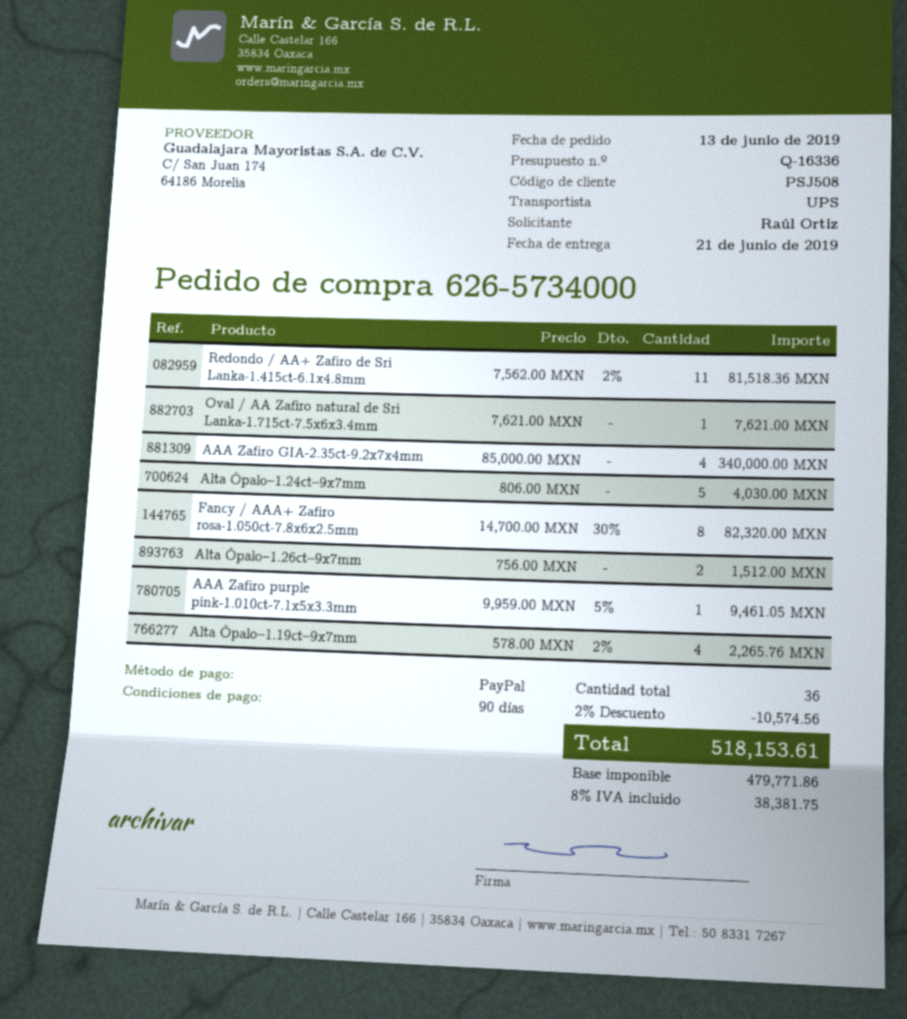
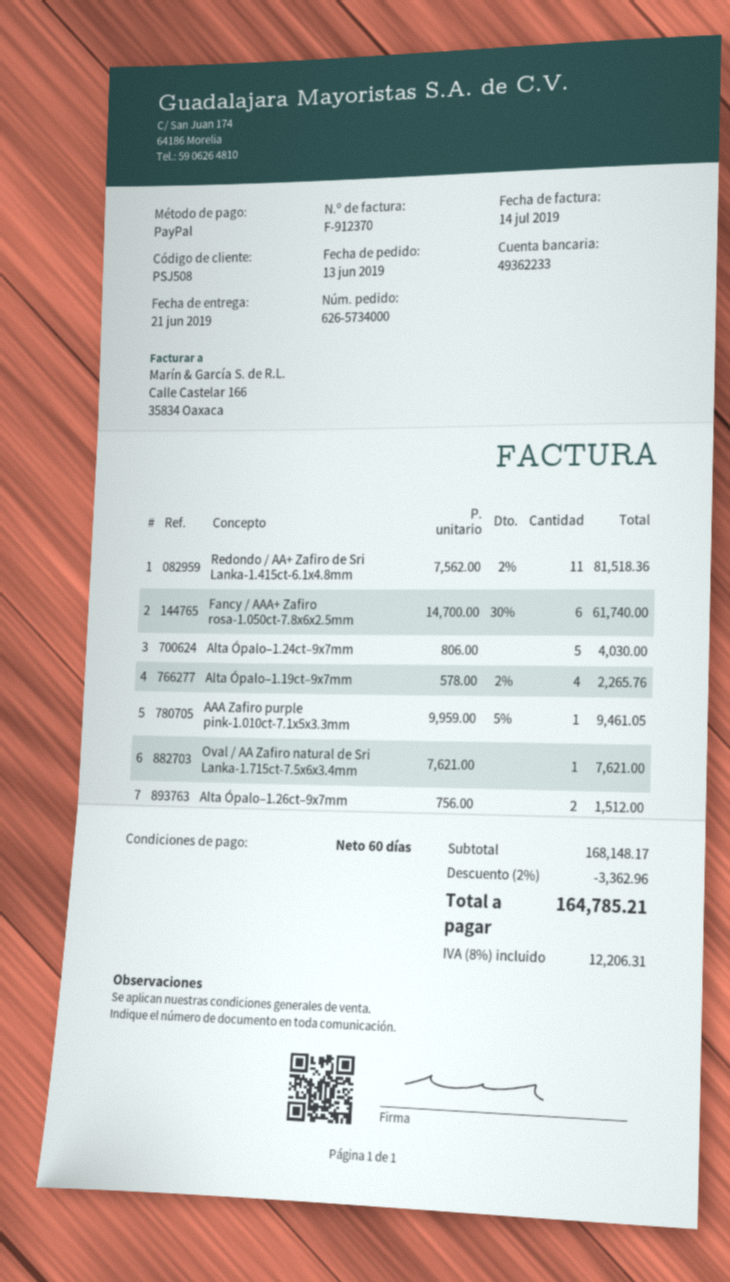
payment terms: 90 days -> 60 days
AAA Zafiro GIA-2.35ct-9.2x7x4mm: 4 x 85000.00 = 340000.00 -> none
Fancy / AAA+ Zafiro rosa-1.050ct-7.8x6x2.5mm: 8 x 14700.00 - 30% = 82320.00 -> 6 x 14700.00 - 30% = 61740.00
discount: 2% = 10574.56 -> 2% = 3362.96
tax: 8% = 38381.75 -> 8% = 12206.31
total: 518153.61 -> 164785.21

